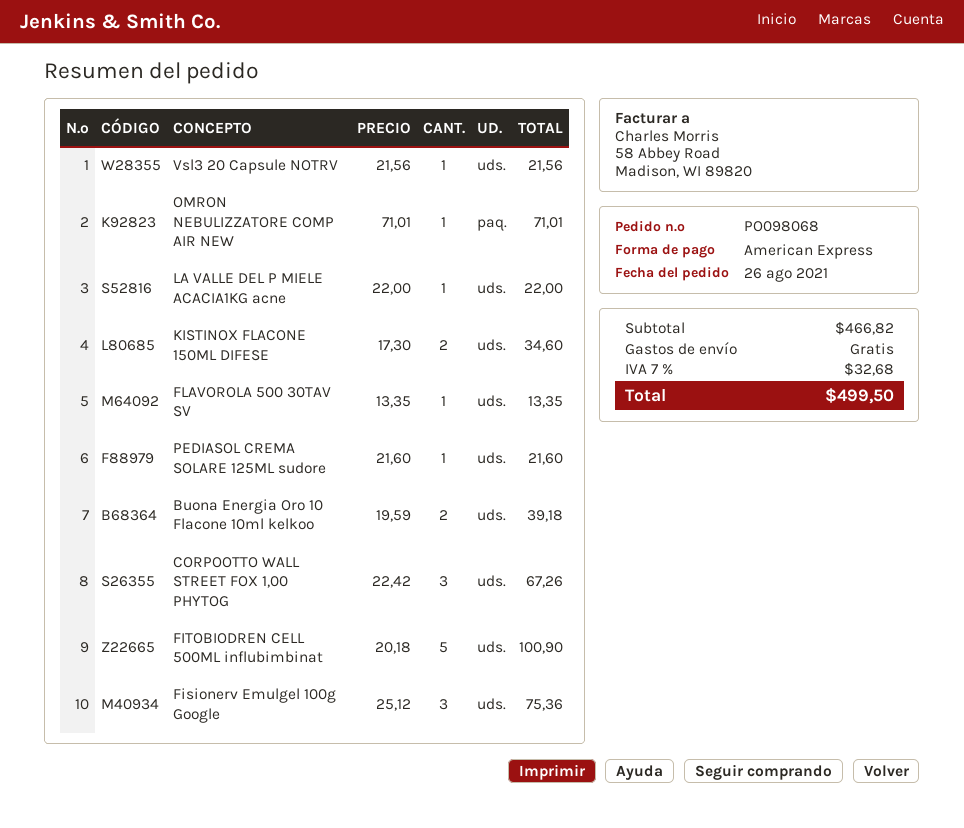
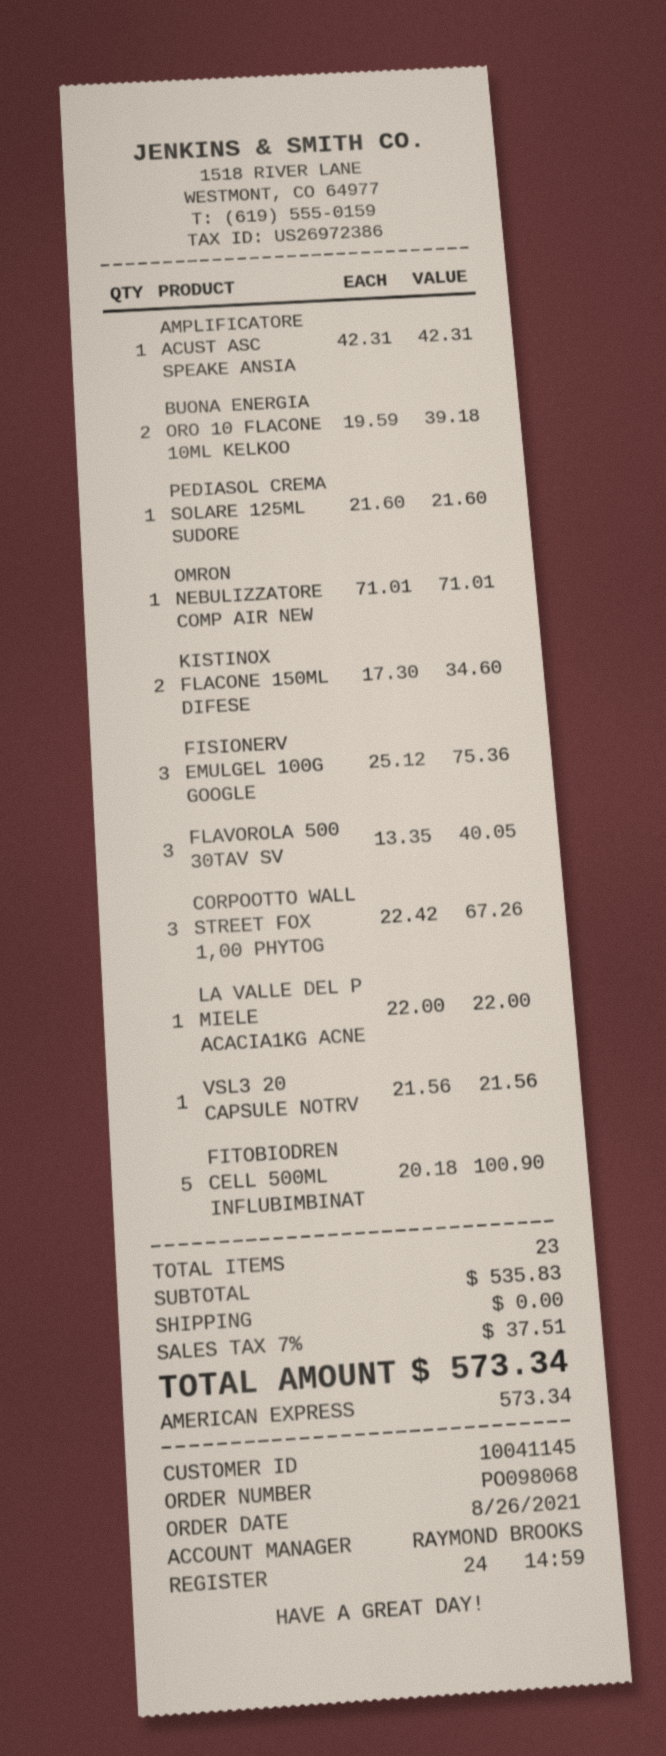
FLAVOROLA 500 30TAV SV: 1 x 13.35 = 13.35 -> 3 x 13.35 = 40.05
AMPLIFICATORE ACUST ASC SPEAKE ANSIA: none -> 1 x 42.31 = 42.31
subtotal: 466.82 -> 535.83
tax: 7% = 32.68 -> 7% = 37.51
total: 499.50 -> 573.34

